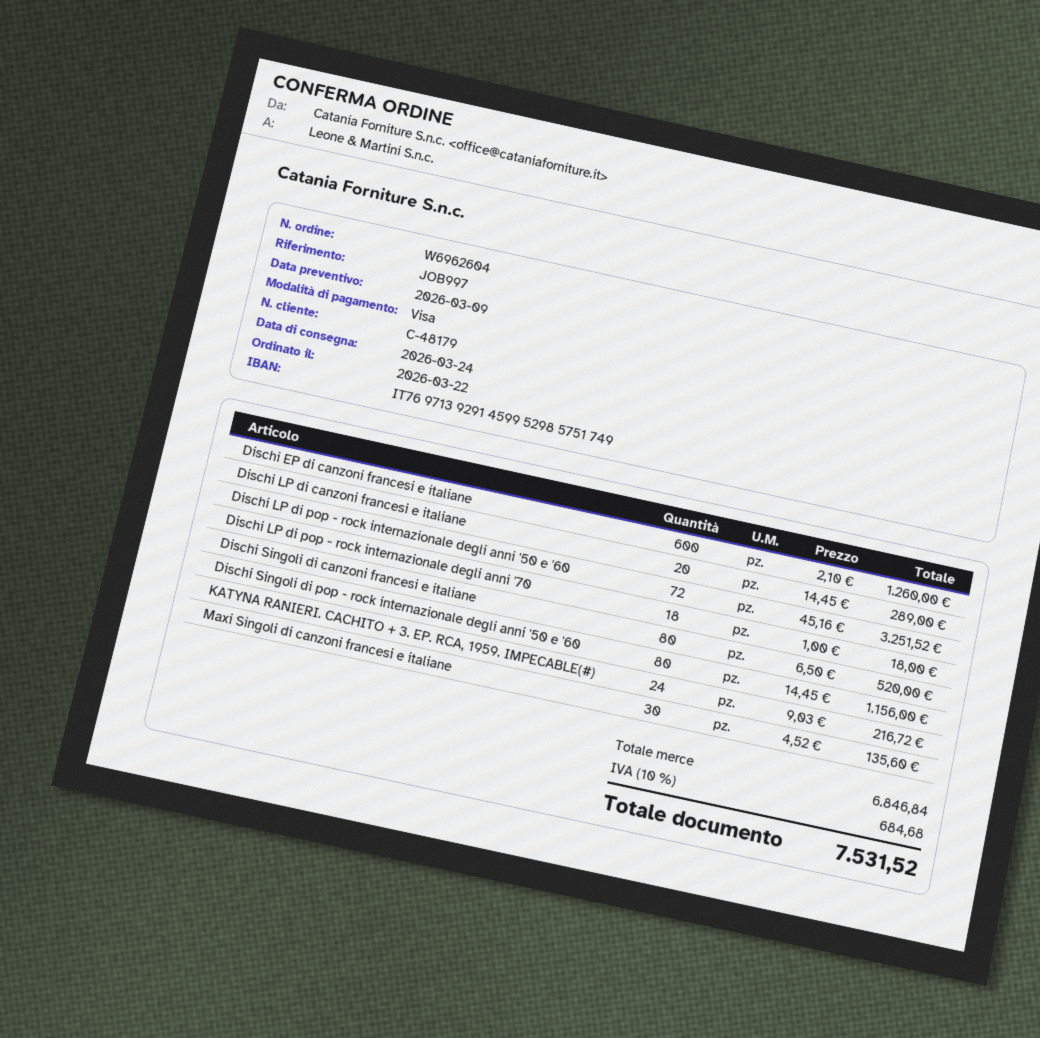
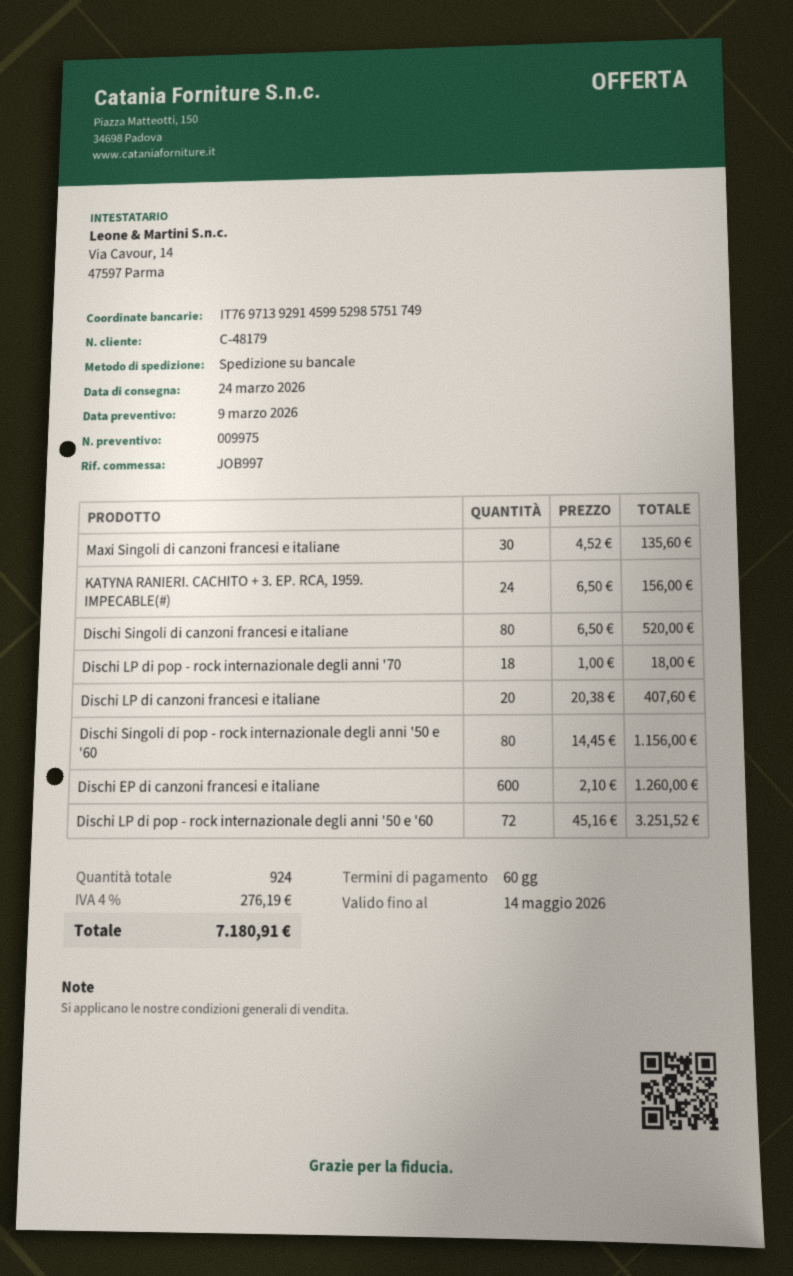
Dischi LP di canzoni francesi e italiane: 20 x 14.45 = 289.00 -> 20 x 20.38 = 407.60
KATYNA RANIERI. CACHITO + 3. EP. RCA, 1959. IMPECABLE(#): 24 x 9.03 = 216.72 -> 24 x 6.50 = 156.00
tax: 10% = 684.68 -> 4% = 276.19
total: 7531.52 -> 7180.91

